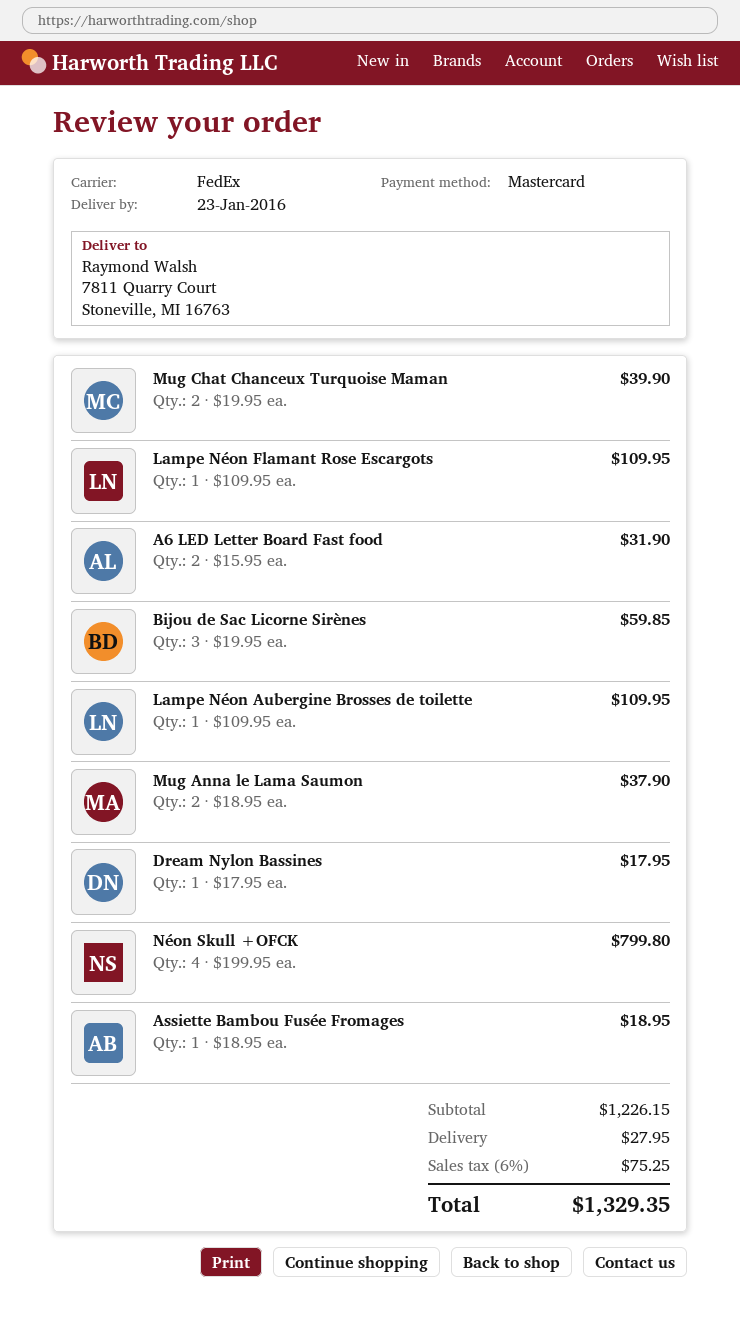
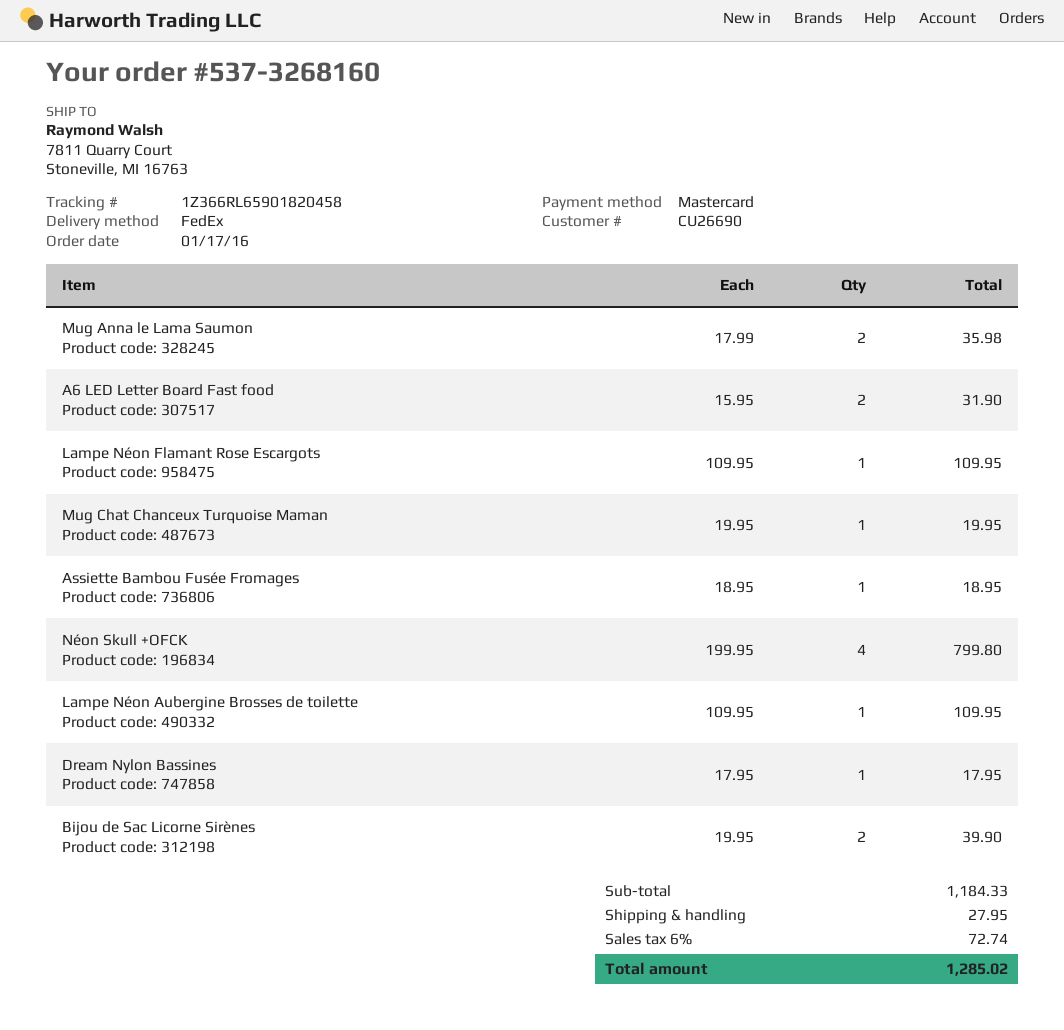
Mug Chat Chanceux Turquoise Maman: 2 x 19.95 = 39.90 -> 1 x 19.95 = 19.95
Bijou de Sac Licorne Sirènes: 3 x 19.95 = 59.85 -> 2 x 19.95 = 39.90
Mug Anna le Lama Saumon: 2 x 18.95 = 37.90 -> 2 x 17.99 = 35.98
subtotal: 1226.15 -> 1184.33
tax: 6% = 75.25 -> 6% = 72.74
total: 1329.35 -> 1285.02

